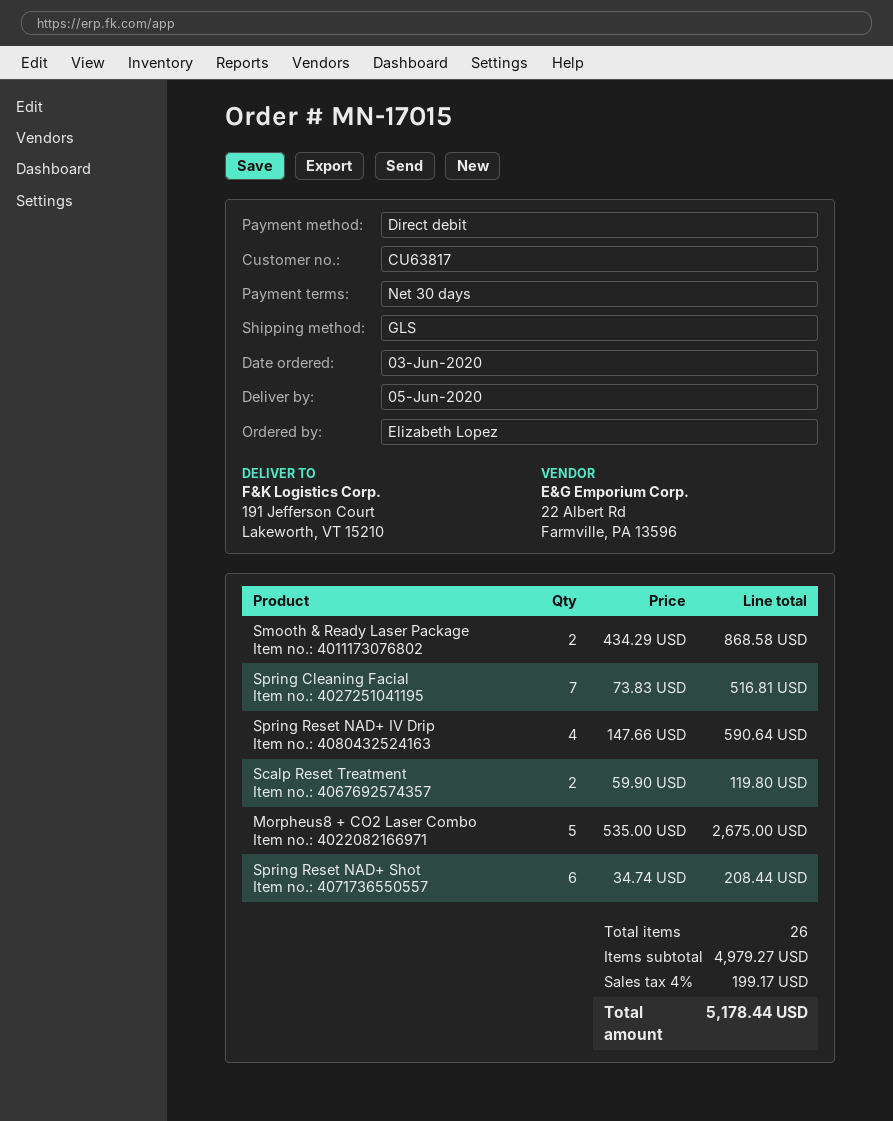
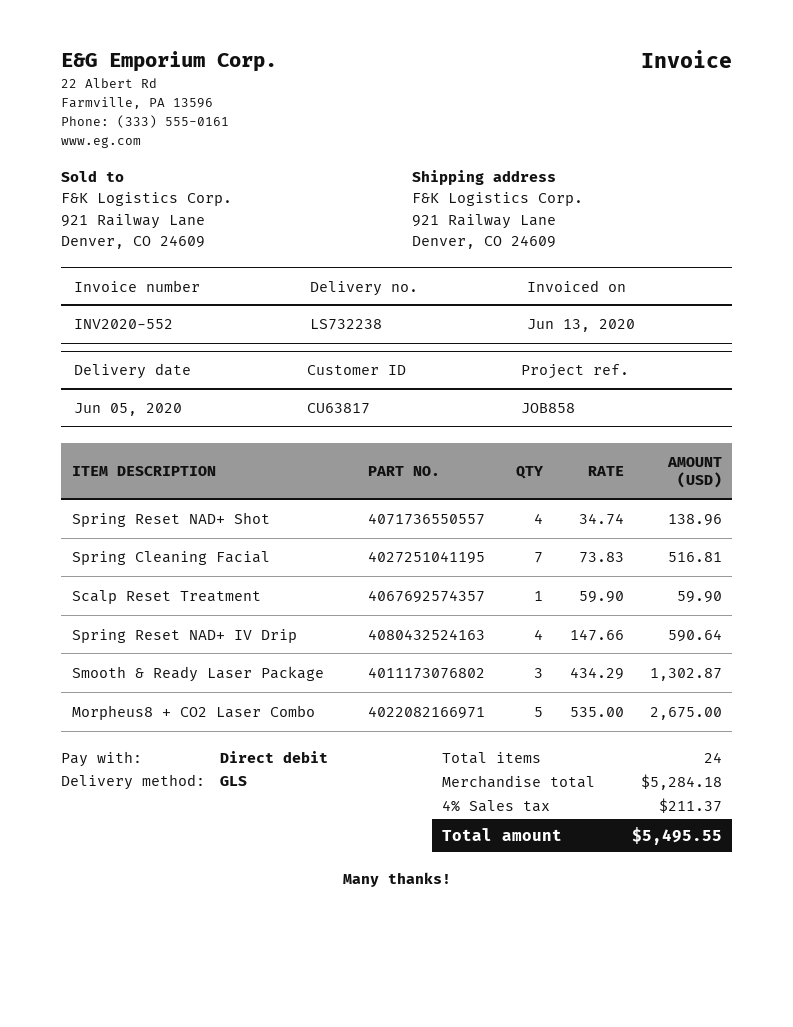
ship to: 191 Jefferson Court, Lakeworth, VT 15210 -> 921 Railway Lane, Denver, CO 24609
Smooth & Ready Laser Package: 2 x 434.29 = 868.58 -> 3 x 434.29 = 1302.87
Scalp Reset Treatment: 2 x 59.90 = 119.80 -> 1 x 59.90 = 59.90
Spring Reset NAD+ Shot: 6 x 34.74 = 208.44 -> 4 x 34.74 = 138.96
total quantity: 26 -> 24
subtotal: 4979.27 -> 5284.18
tax: 4% = 199.17 -> 4% = 211.37
total: 5178.44 -> 5495.55

